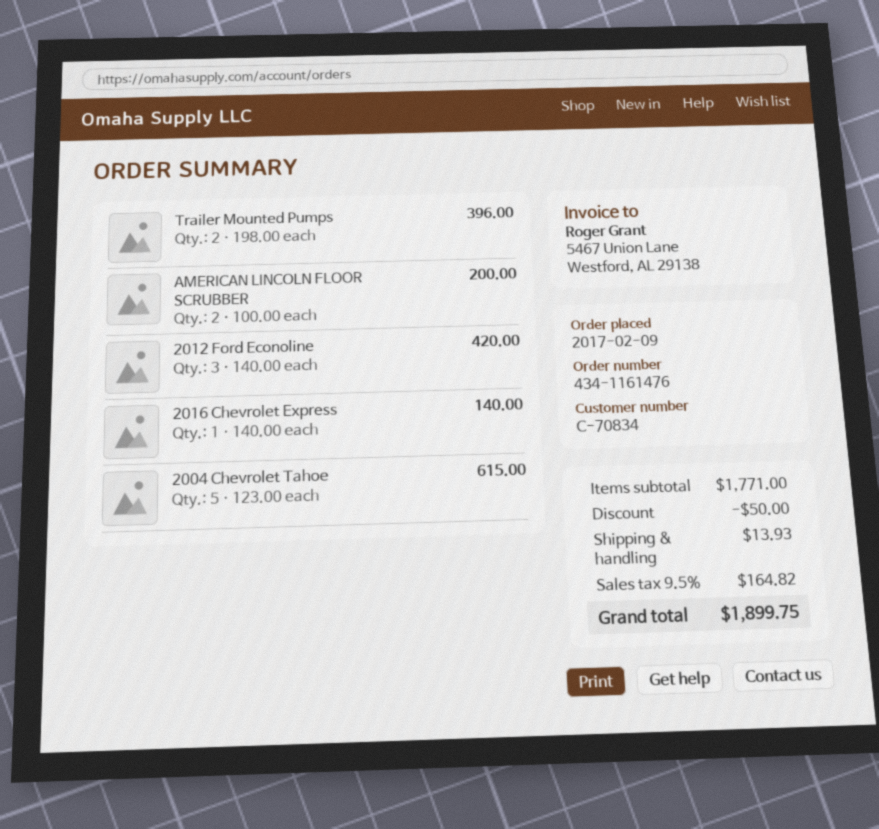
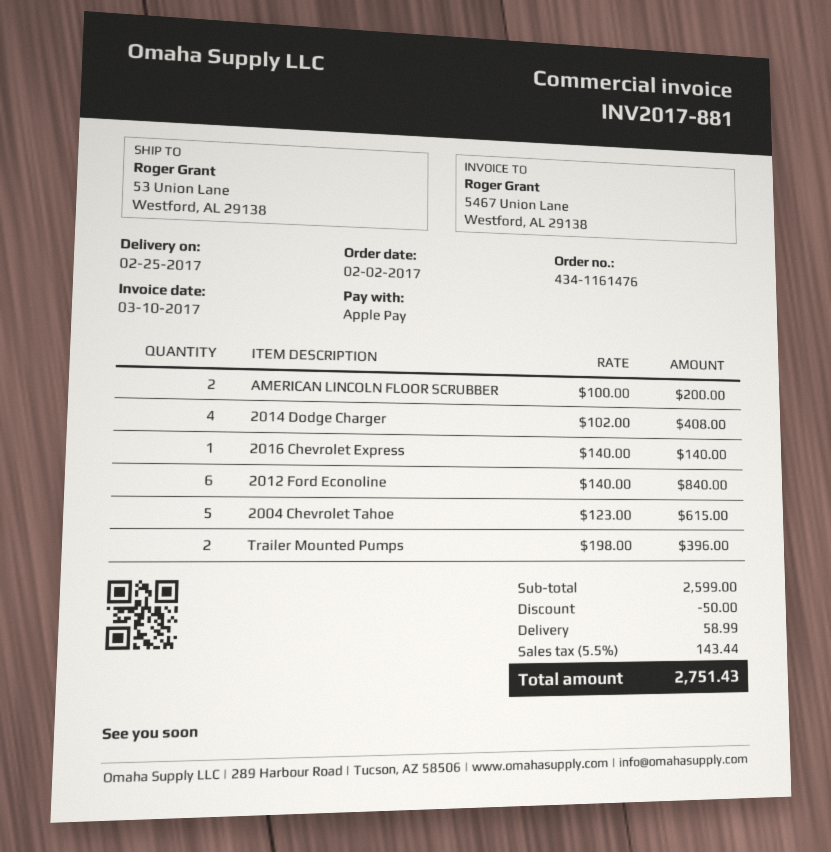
order date: 2017-02-09 -> 2017-02-02
2012 Ford Econoline: 3 x 140.00 = 420.00 -> 6 x 140.00 = 840.00
2014 Dodge Charger: none -> 4 x 102.00 = 408.00
subtotal: 1771.00 -> 2599.00
shipping: 13.93 -> 58.99
tax: 9.5% = 164.82 -> 5.5% = 143.44
total: 1899.75 -> 2751.43

